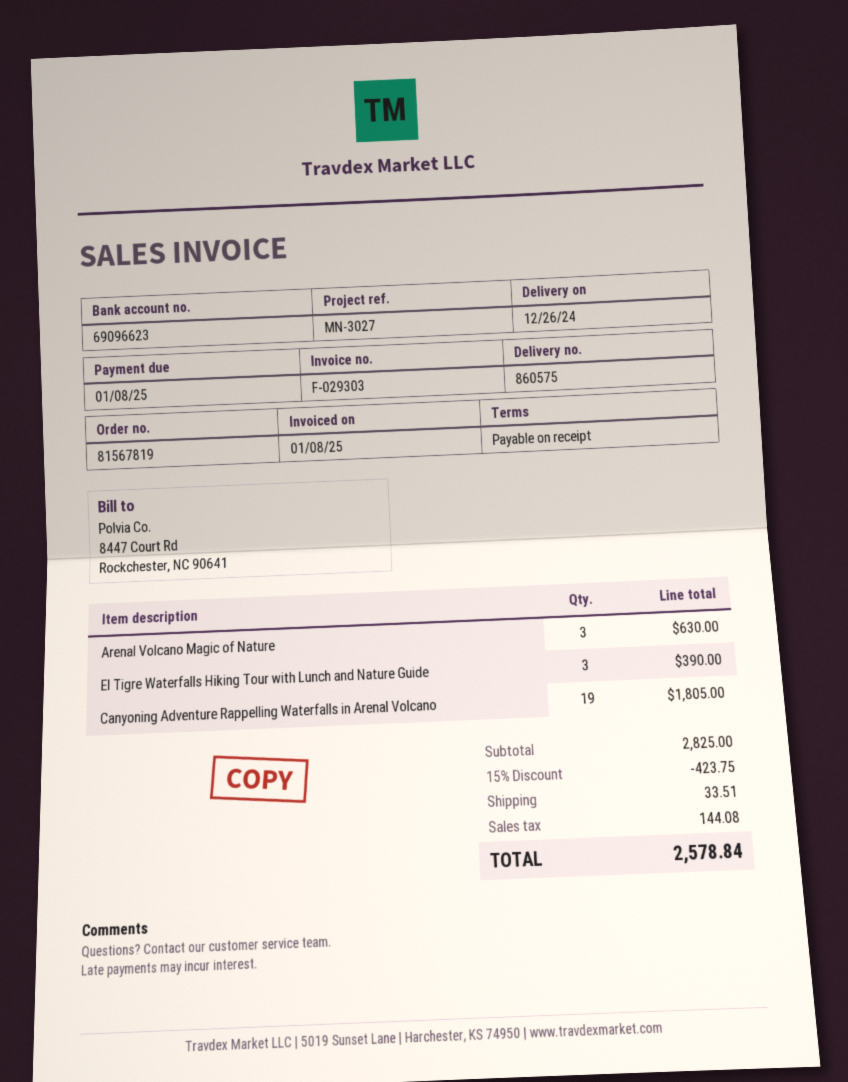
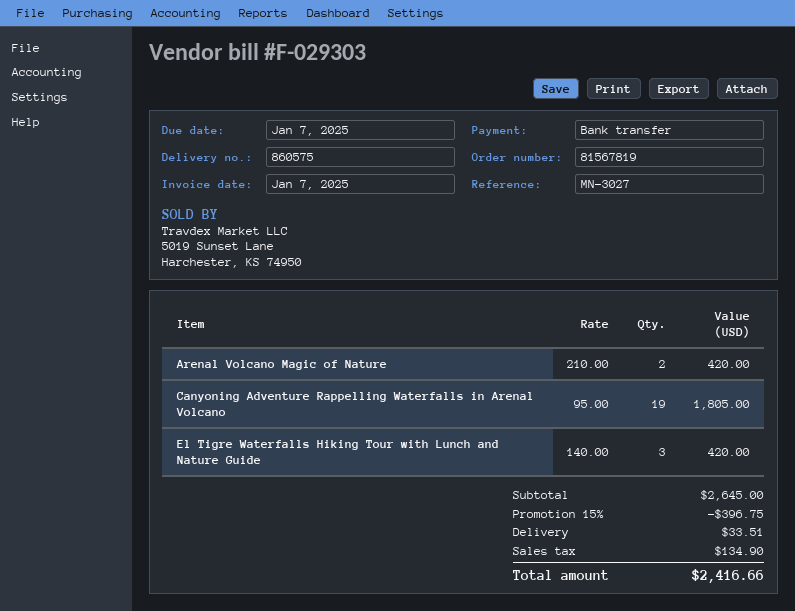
invoice date: 2025-01-08 -> 2025-01-07
due date: 2025-01-08 -> 2025-01-07
Arenal Volcano Magic of Nature: 3 for 630.00 -> 2 for 420.00
El Tigre Waterfalls Hiking Tour with Lunch and Nature Guide: 3 for 390.00 -> 3 for 420.00
subtotal: 2825.00 -> 2645.00
discount: 15% = 423.75 -> 15% = 396.75
tax: 144.08 -> 134.90
total: 2578.84 -> 2416.66

